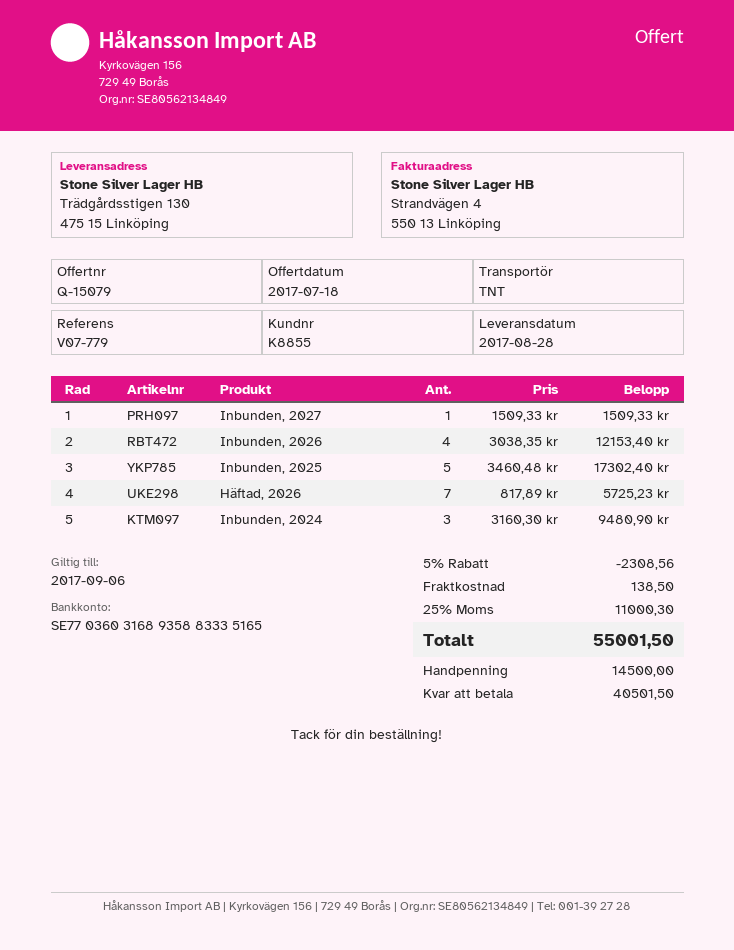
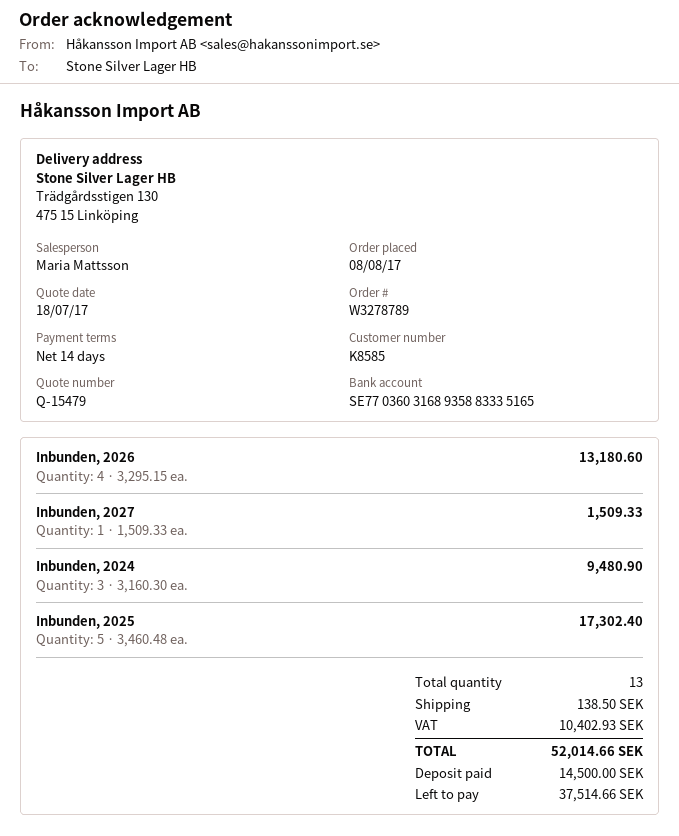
quote number: Q-15079 -> Q-15479
customer number: K8855 -> K8585
Inbunden, 2026: 4 x 3038.35 = 12153.40 -> 4 x 3295.15 = 13180.60
Häftad, 2026: 7 x 817.89 = 5725.23 -> none
discount: 5% = 2308.56 -> none
tax: 11000.30 -> 10402.93
total: 55001.50 -> 52014.66
balance: 40501.50 -> 37514.66

